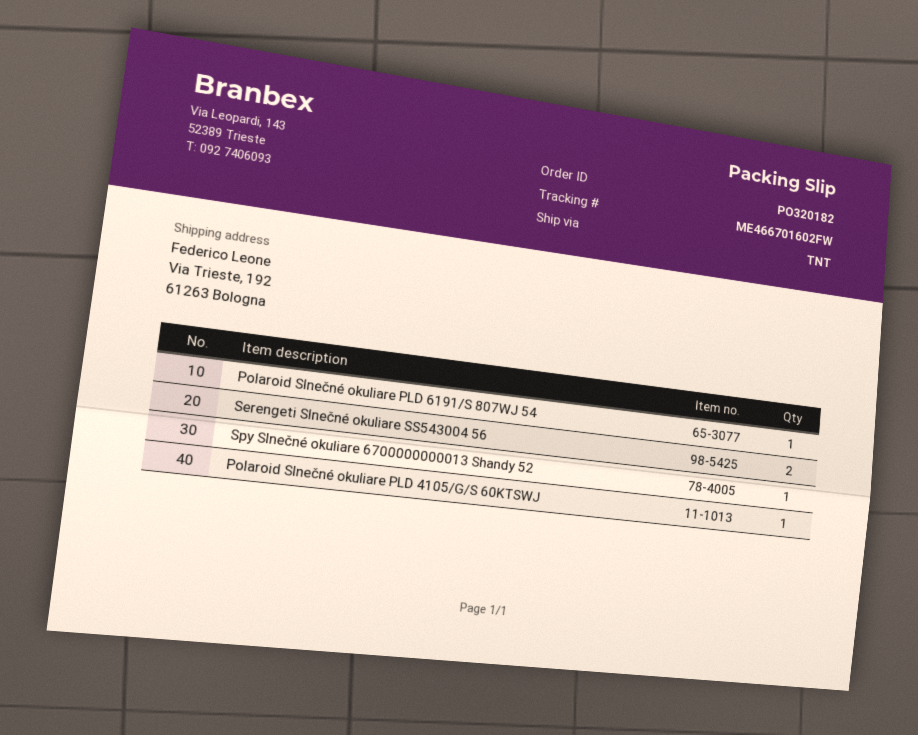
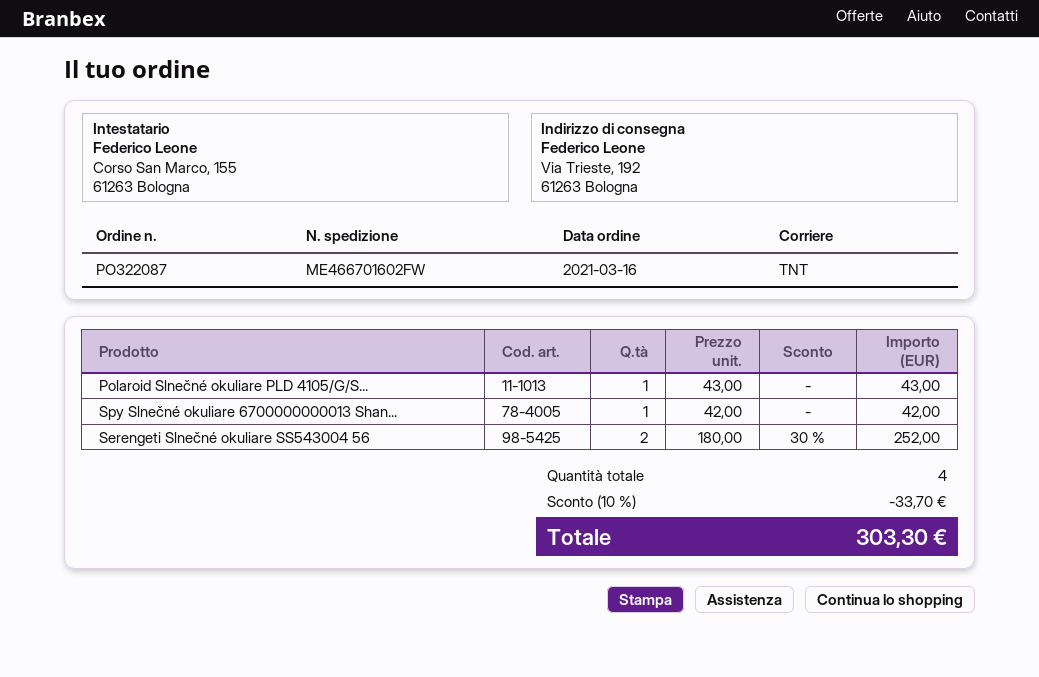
order number: PO320182 -> PO322087
Polaroid Slnečné okuliare PLD 6191/S 807WJ 54: 1 -> none

